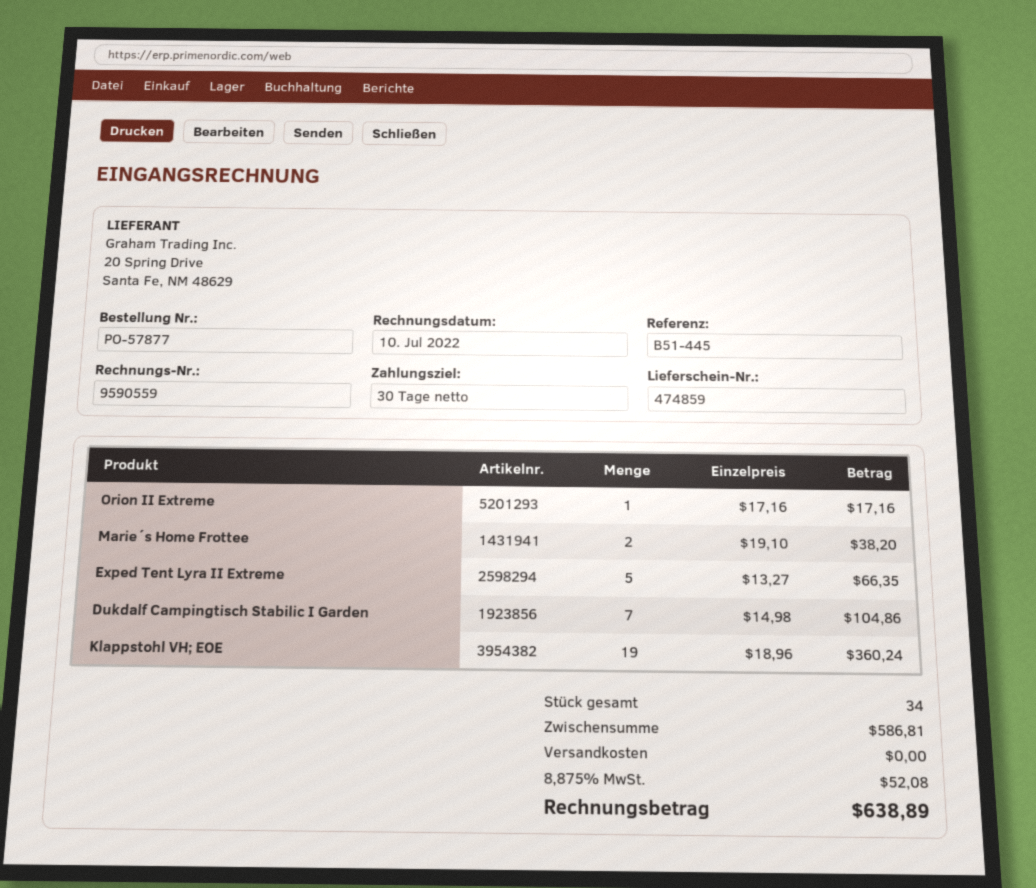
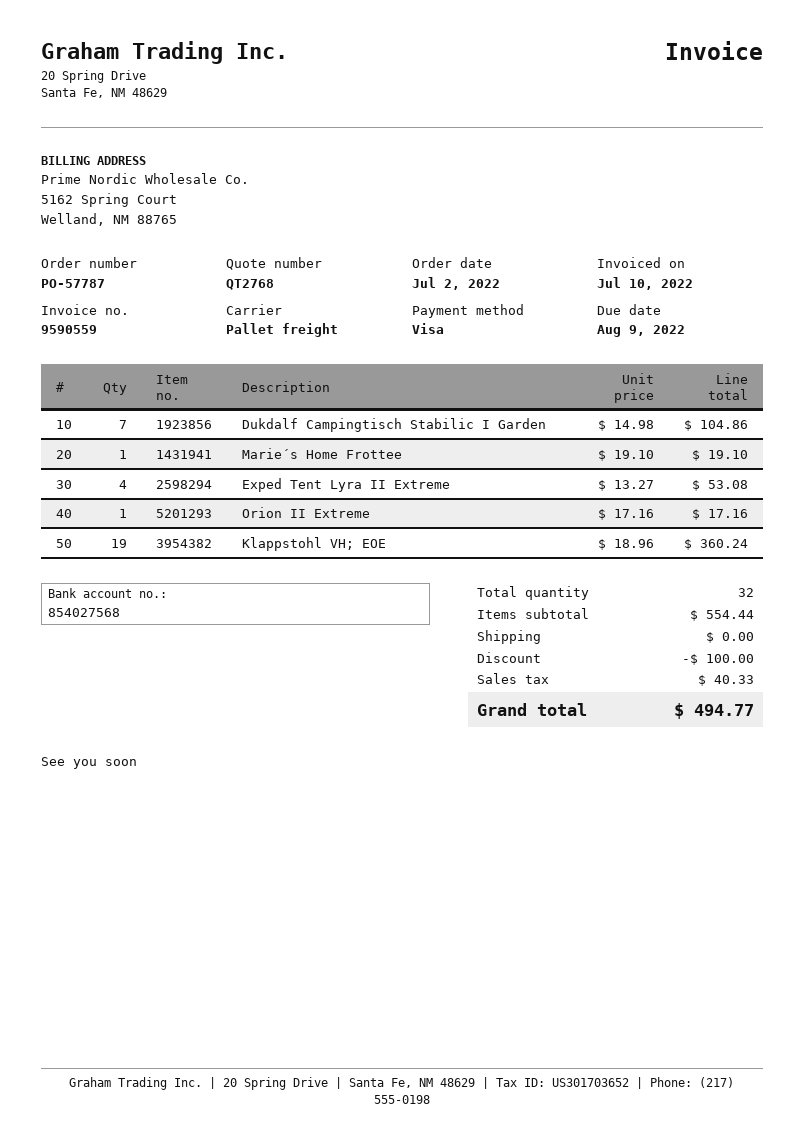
order number: PO-57877 -> PO-57787
Marie´s Home Frottee: 2 x 19.10 = 38.20 -> 1 x 19.10 = 19.10
Exped Tent Lyra II Extreme: 5 x 13.27 = 66.35 -> 4 x 13.27 = 53.08
total quantity: 34 -> 32
subtotal: 586.81 -> 554.44
discount: none -> 100.00
tax: 52.08 -> 40.33
total: 638.89 -> 494.77

